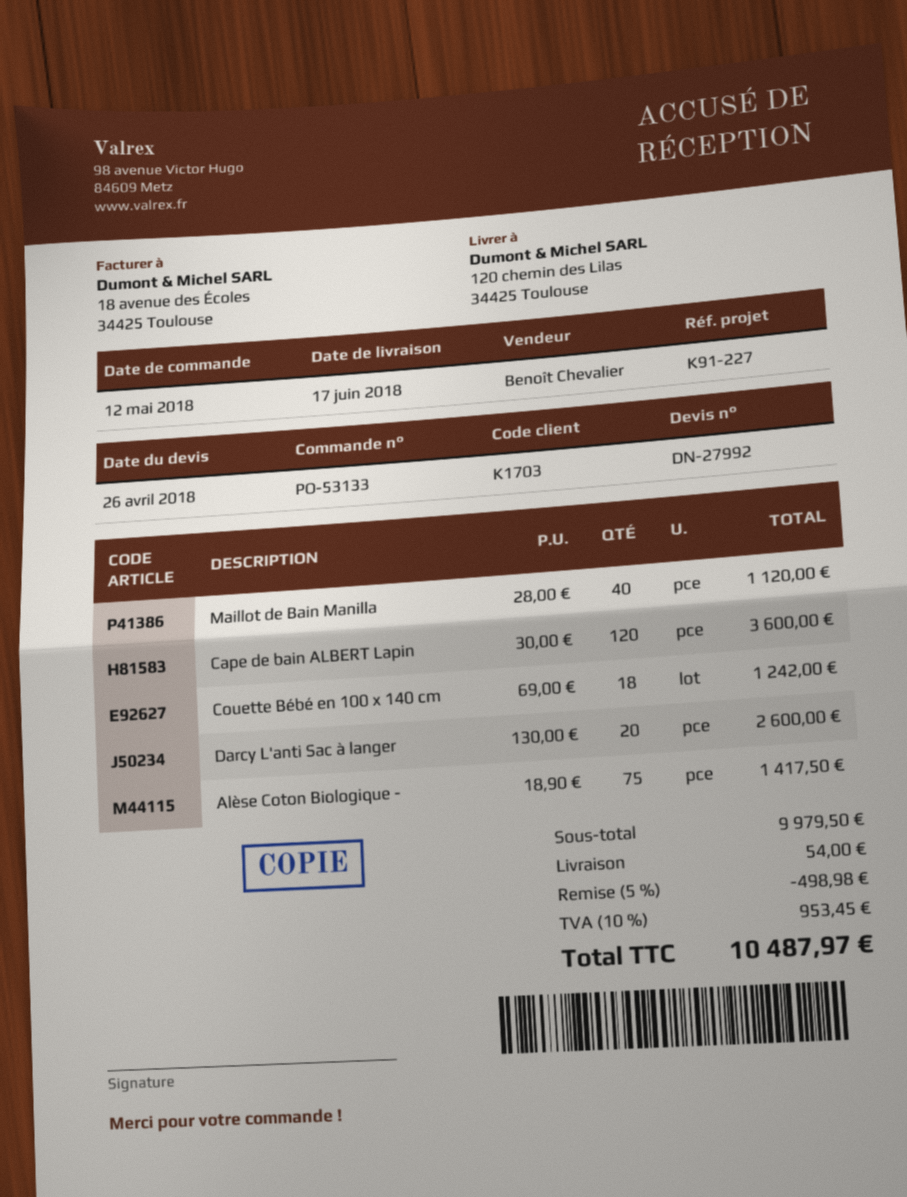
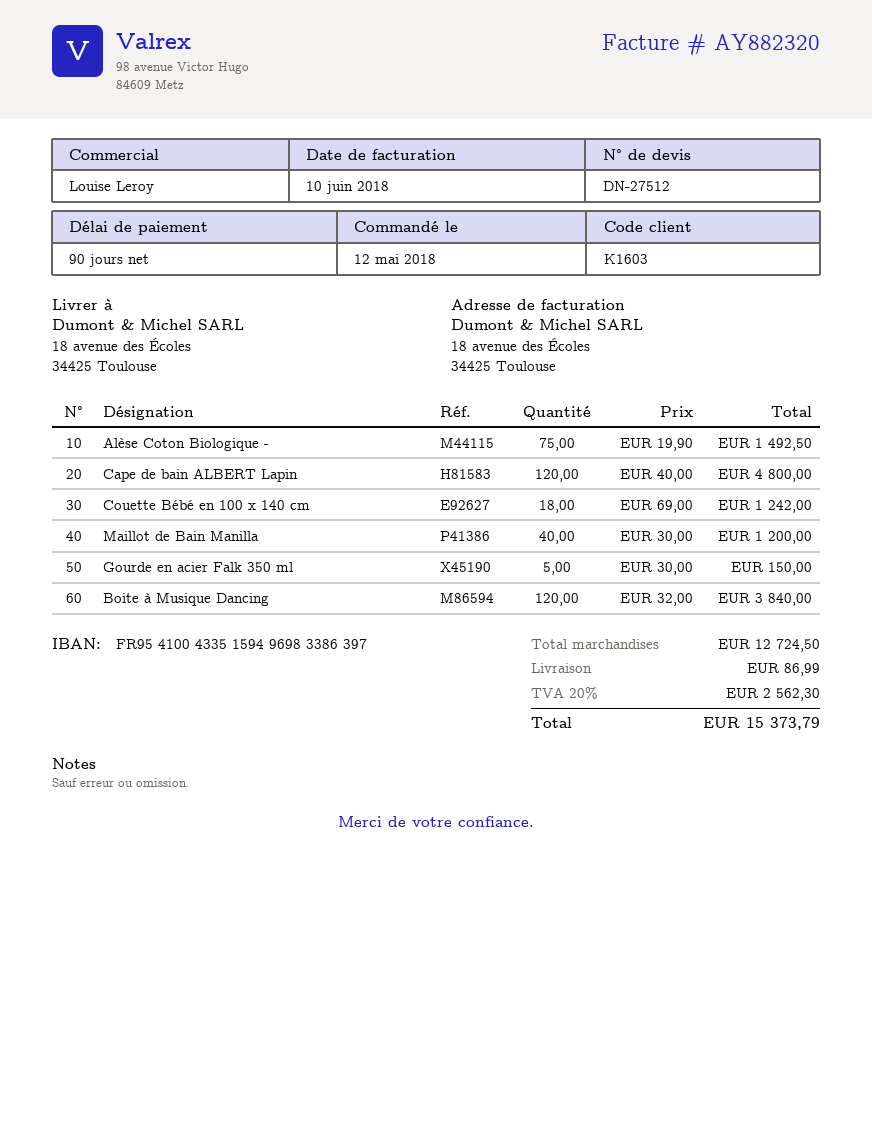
quote number: DN-27992 -> DN-27512
customer number: K1703 -> K1603
sales rep: Benoît Chevalier -> Louise Leroy
ship to: 120 chemin des Lilas, 34425 Toulouse -> 18 avenue des Écoles, 34425 Toulouse
Maillot de Bain Manilla: 40 x 28.00 = 1120.00 -> 40 x 30.00 = 1200.00
Cape de bain ALBERT Lapin: 120 x 30.00 = 3600.00 -> 120 x 40.00 = 4800.00
Darcy L'anti Sac à langer: 20 x 130.00 = 2600.00 -> none
Alèse Coton Biologique -: 75 x 18.90 = 1417.50 -> 75 x 19.90 = 1492.50
Gourde en acier Falk 350 ml: none -> 5 x 30.00 = 150.00
Boite à Musique Dancing: none -> 120 x 32.00 = 3840.00
subtotal: 9979.50 -> 12724.50
discount: 5% = 498.98 -> none
shipping: 54.00 -> 86.99
tax: 10% = 953.45 -> 20% = 2562.30
total: 10487.97 -> 15373.79

